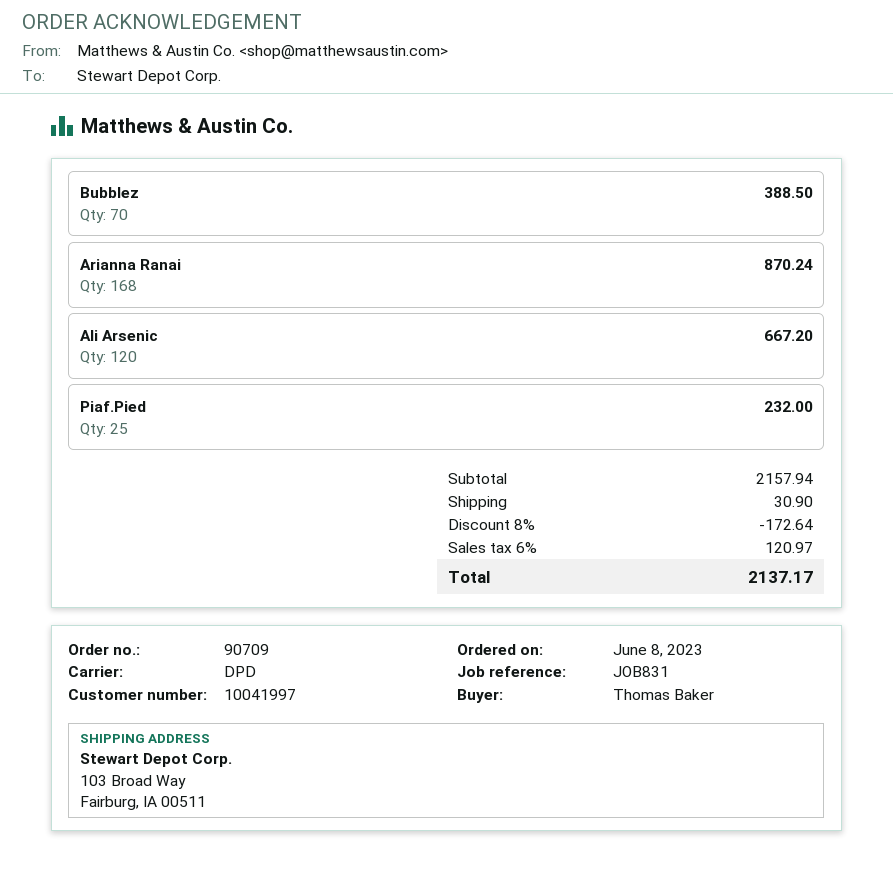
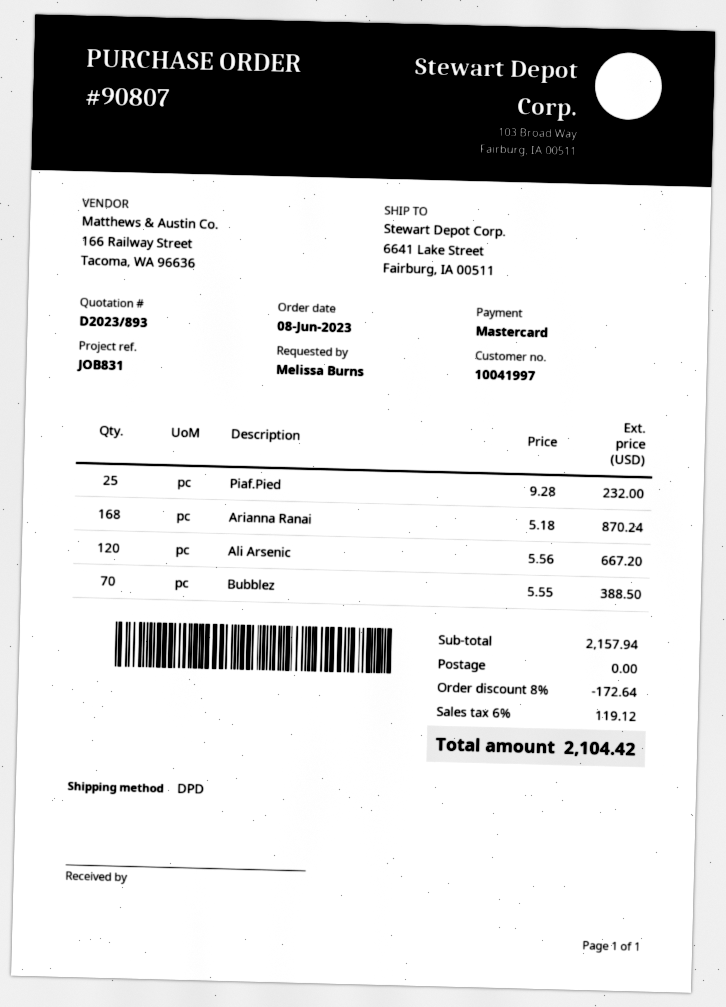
order number: 90709 -> 90807
ordered by: Thomas Baker -> Melissa Burns
ship to: 103 Broad Way, Fairburg, IA 00511 -> 6641 Lake Street, Fairburg, IA 00511
shipping: 30.90 -> 0.00
tax: 6% = 120.97 -> 6% = 119.12
total: 2137.17 -> 2104.42

